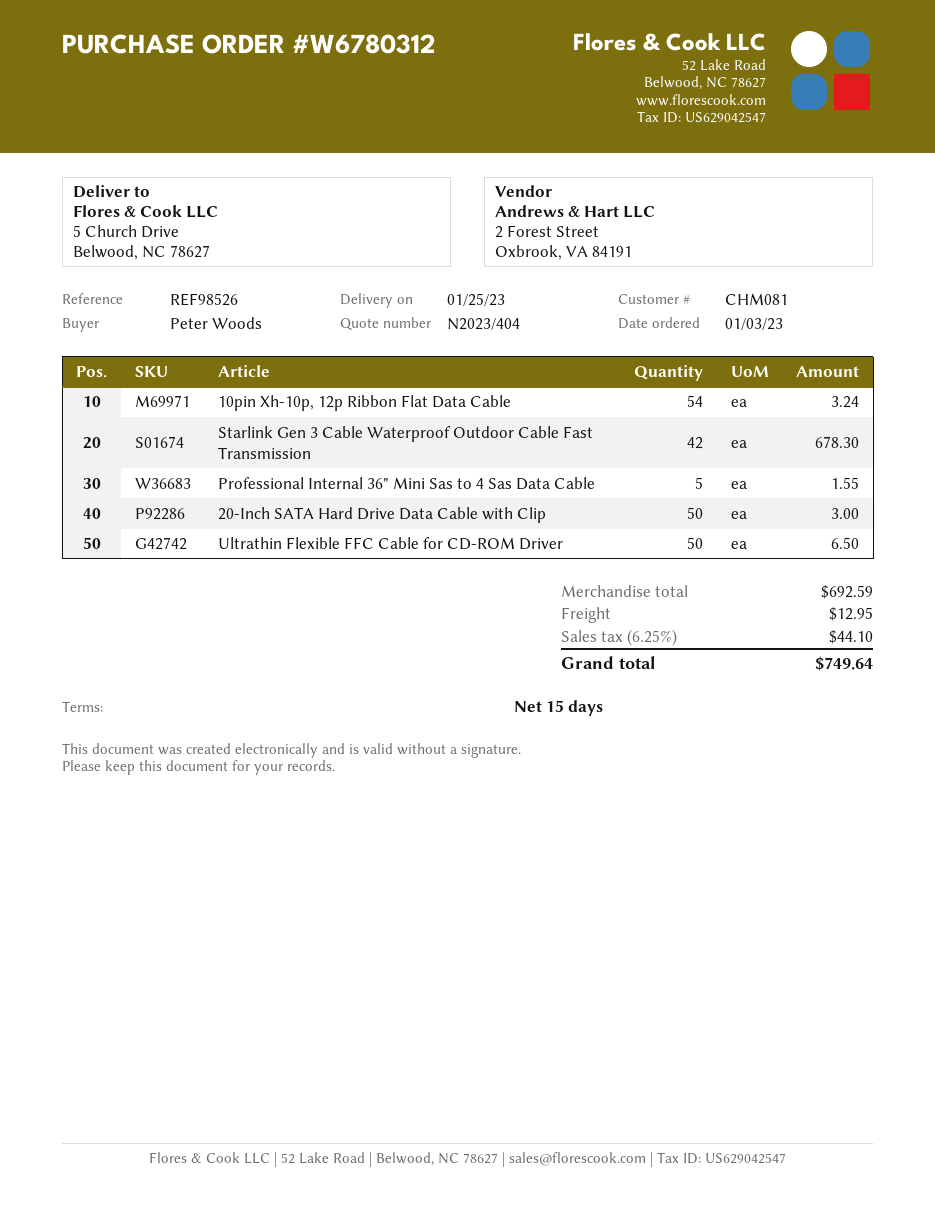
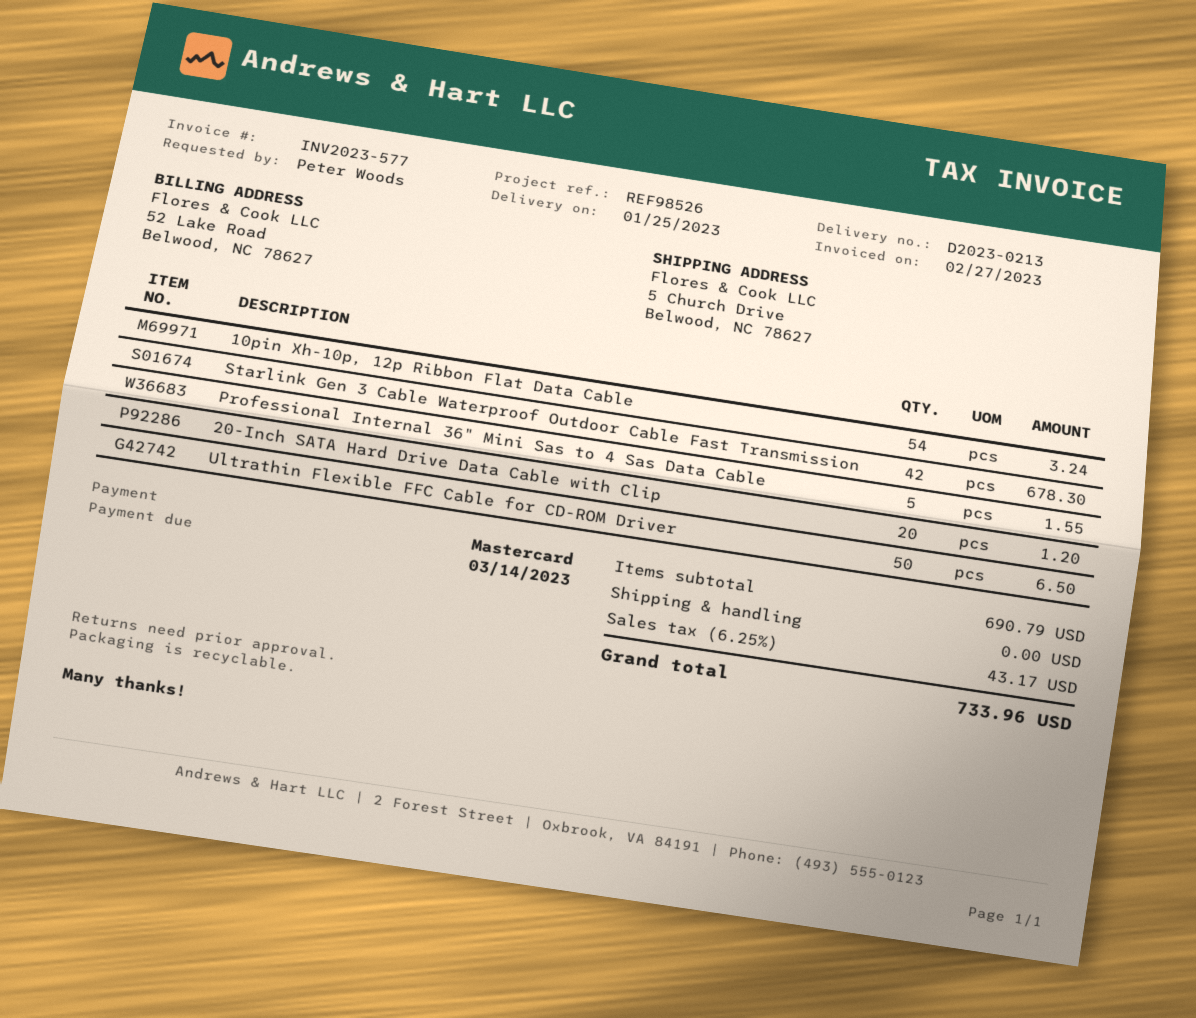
20-Inch SATA Hard Drive Data Cable with Clip: 50 for 3.00 -> 20 for 1.20
subtotal: 692.59 -> 690.79
shipping: 12.95 -> 0.00
tax: 6.25% = 44.10 -> 6.25% = 43.17
total: 749.64 -> 733.96

